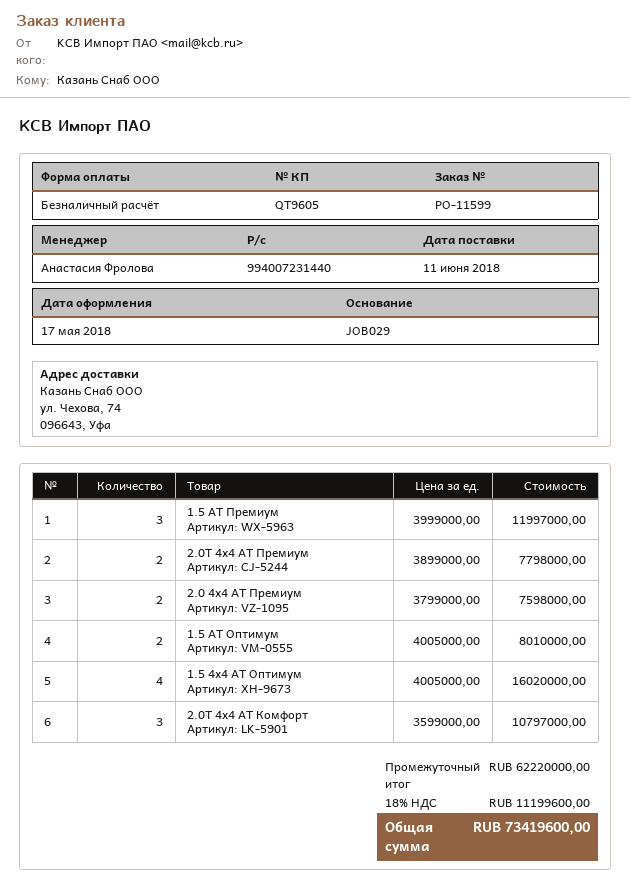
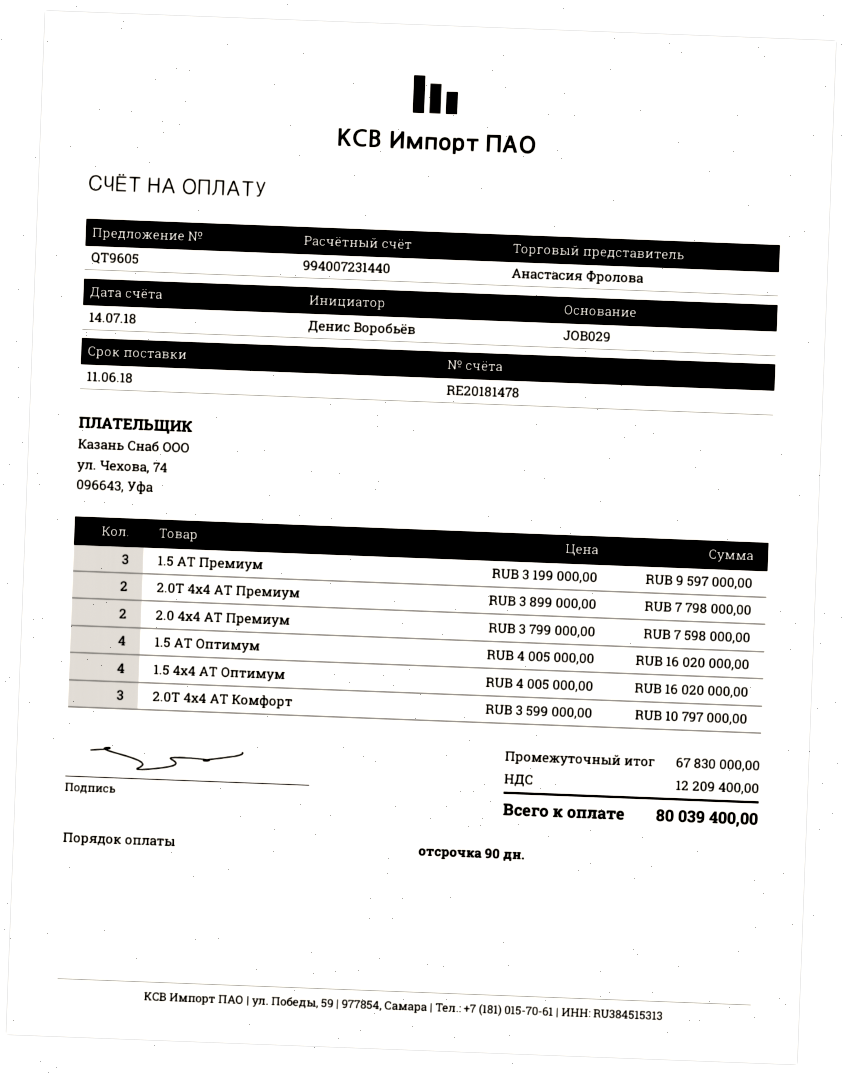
1.5 AT Премиум: 3 x 3999000.00 = 11997000.00 -> 3 x 3199000.00 = 9597000.00
1.5 AT Оптимум: 2 x 4005000.00 = 8010000.00 -> 4 x 4005000.00 = 16020000.00
subtotal: 62220000.00 -> 67830000.00
tax: 11199600.00 -> 12209400.00
total: 73419600.00 -> 80039400.00

